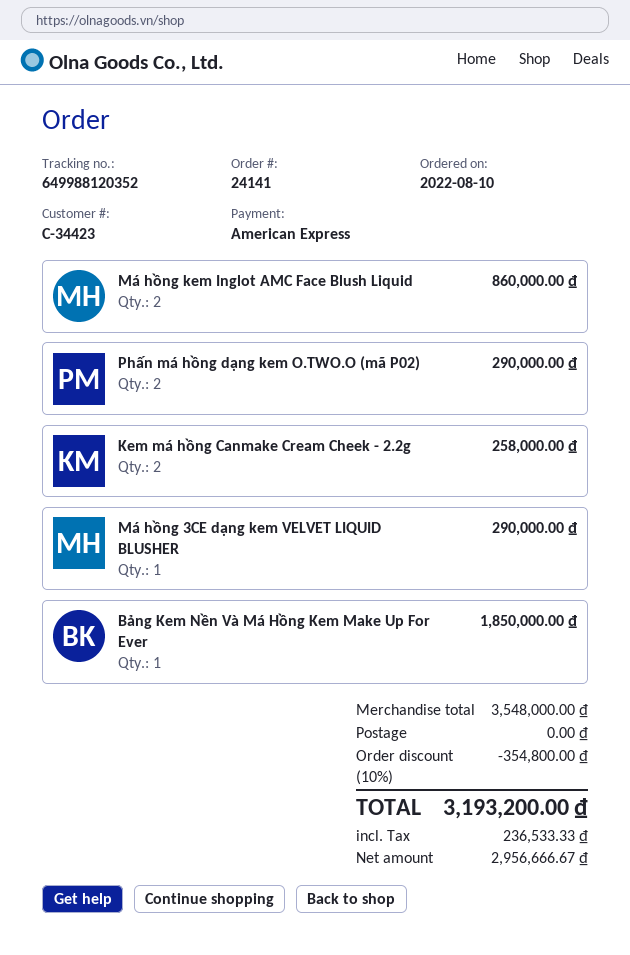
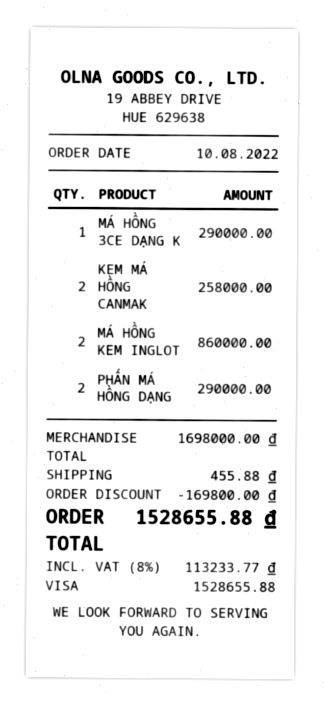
payment method: American Express -> Visa
Bảng Kem Nền Và Má Hồng Kem Make Up For Ever: 1 for 1850000.00 -> none
subtotal: 3548000.00 -> 1698000.00
discount: 354800.00 -> 169800.00
shipping: 0.00 -> 455.88
tax: 236533.33 -> 113233.77
total: 3193200.00 -> 1528655.88

